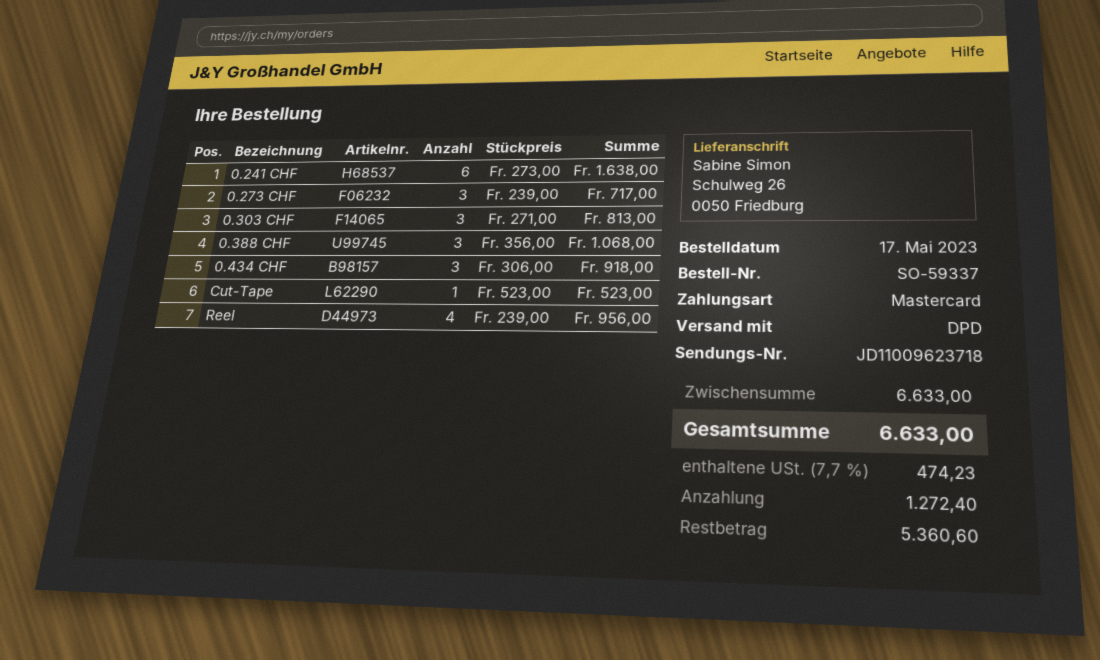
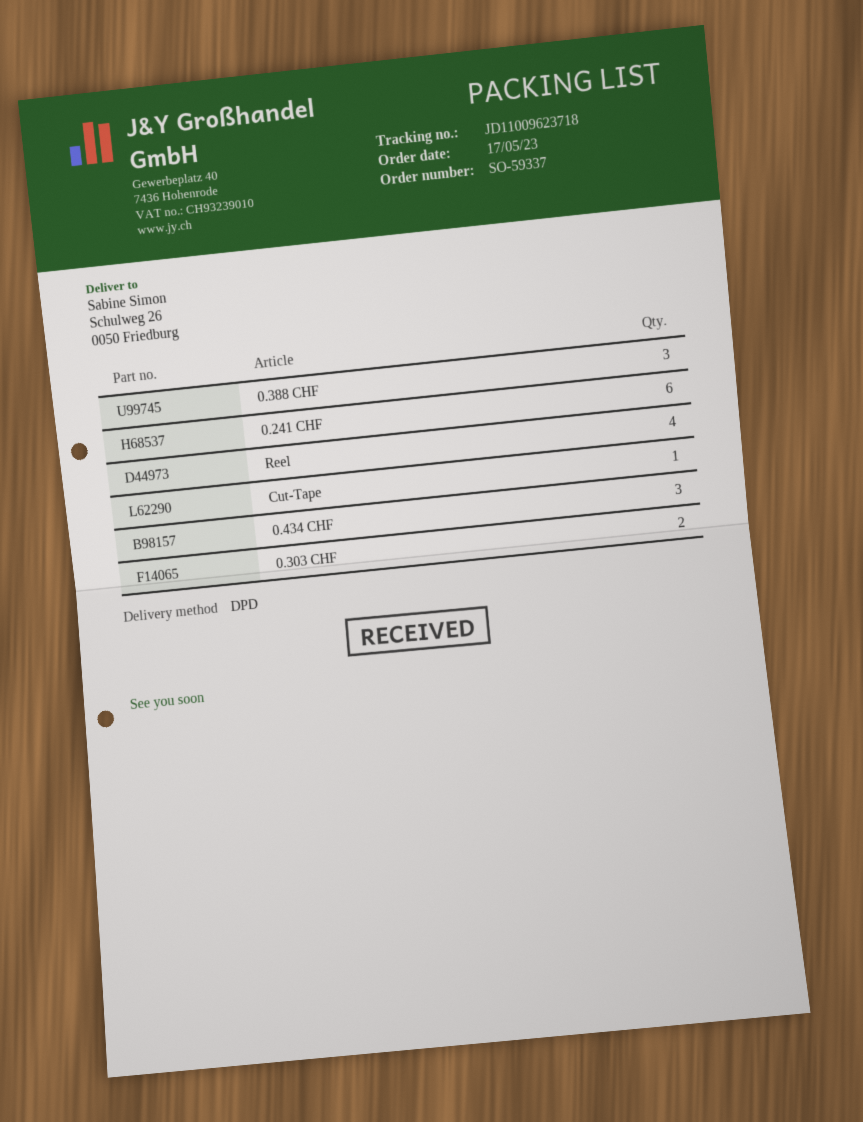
0.273 CHF: 3 -> none
0.303 CHF: 3 -> 2

